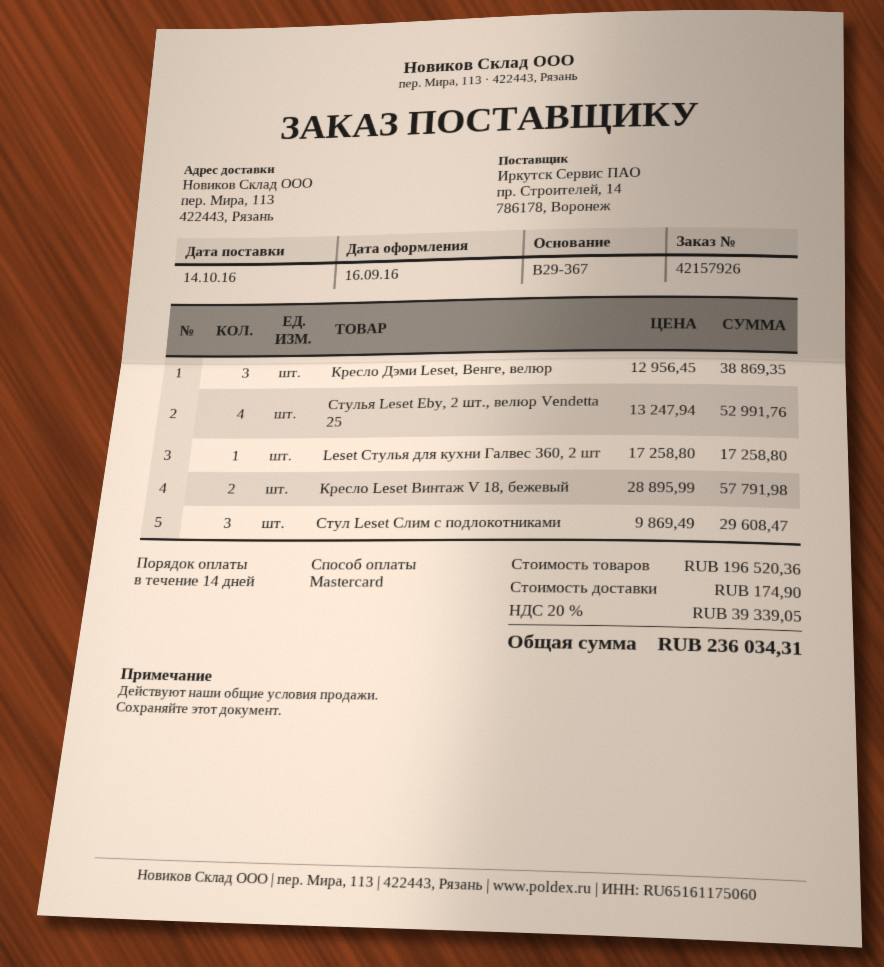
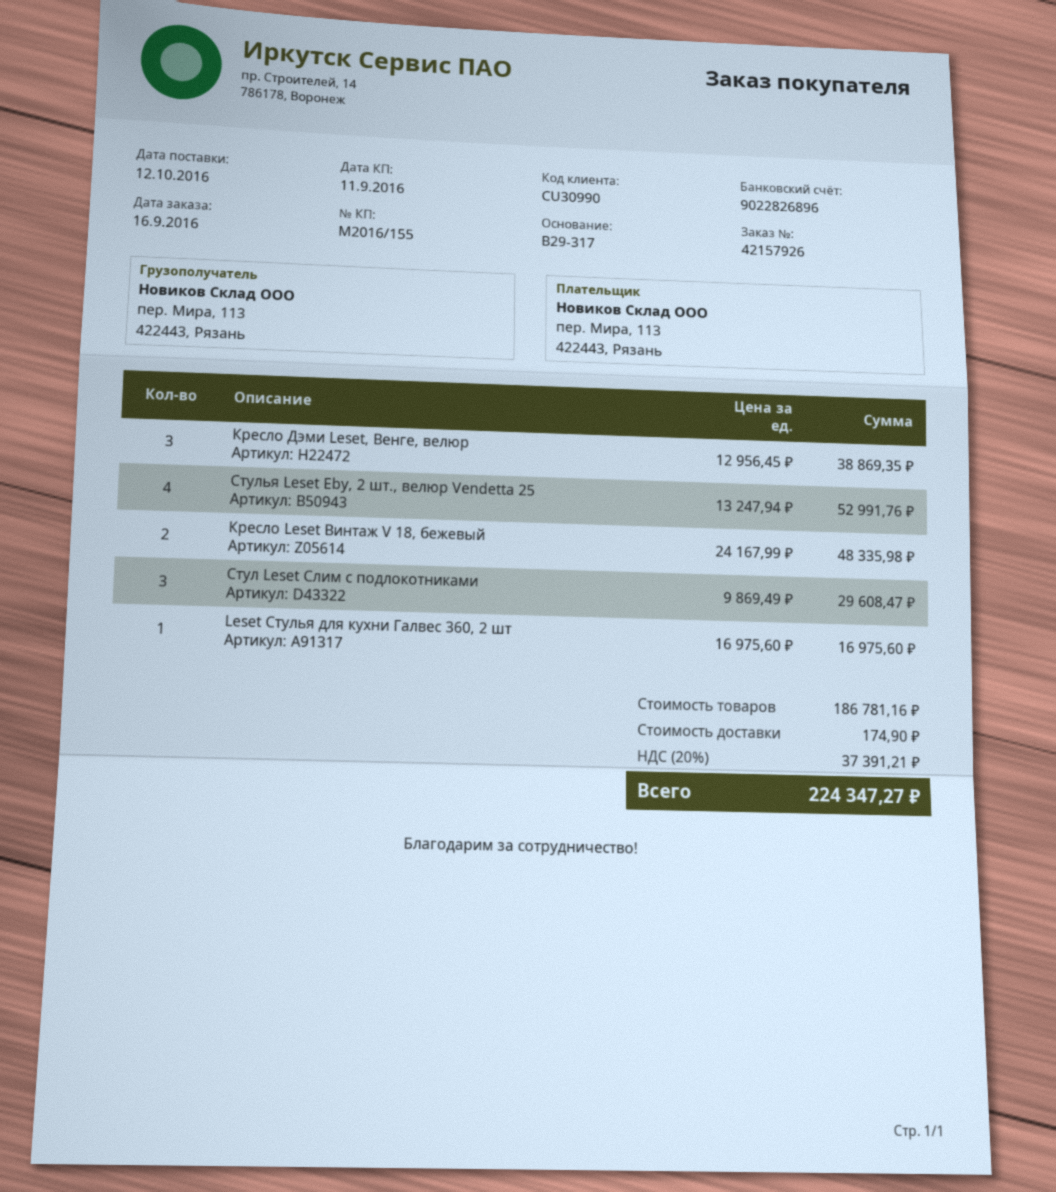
delivery date: 2016-10-14 -> 2016-10-12
reference: B29-367 -> B29-317
Leset Стулья для кухни Галвес 360, 2 шт: 1 x 17258.80 = 17258.80 -> 1 x 16975.60 = 16975.60
Кресло Leset Винтаж V 18, бежевый: 2 x 28895.99 = 57791.98 -> 2 x 24167.99 = 48335.98
subtotal: 196520.36 -> 186781.16
tax: 20% = 39339.05 -> 20% = 37391.21
total: 236034.31 -> 224347.27

